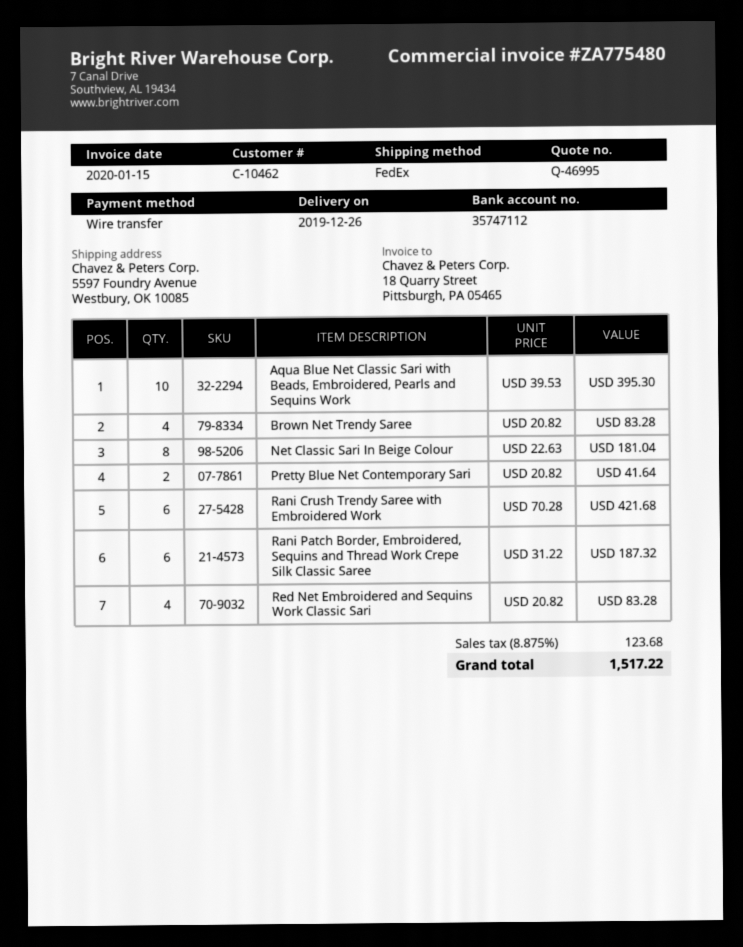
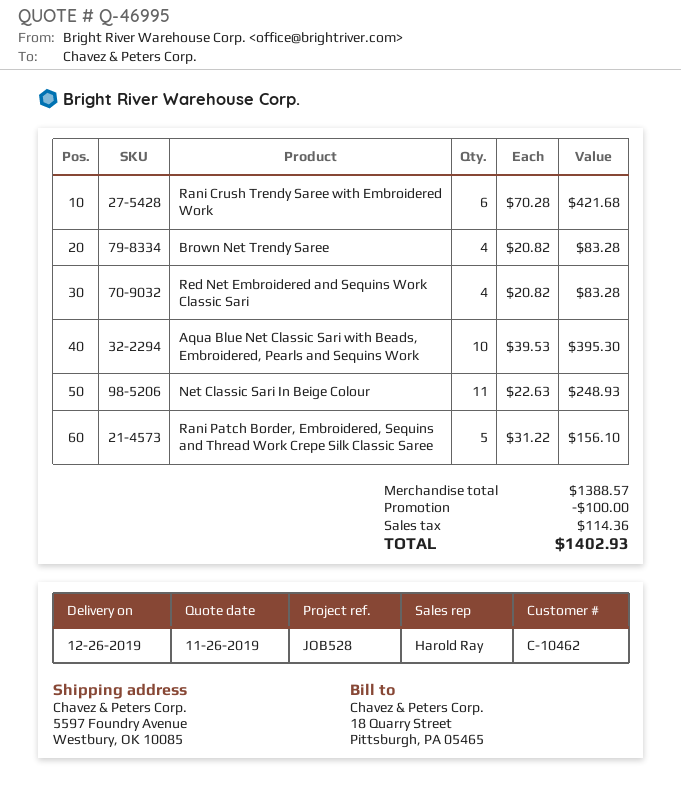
Net Classic Sari In Beige Colour: 8 x 22.63 = 181.04 -> 11 x 22.63 = 248.93
Pretty Blue Net Contemporary Sari: 2 x 20.82 = 41.64 -> none
Rani Patch Border, Embroidered, Sequins and Thread Work Crepe Silk Classic Saree: 6 x 31.22 = 187.32 -> 5 x 31.22 = 156.10
discount: none -> 100.00
tax: 123.68 -> 114.36
total: 1517.22 -> 1402.93

